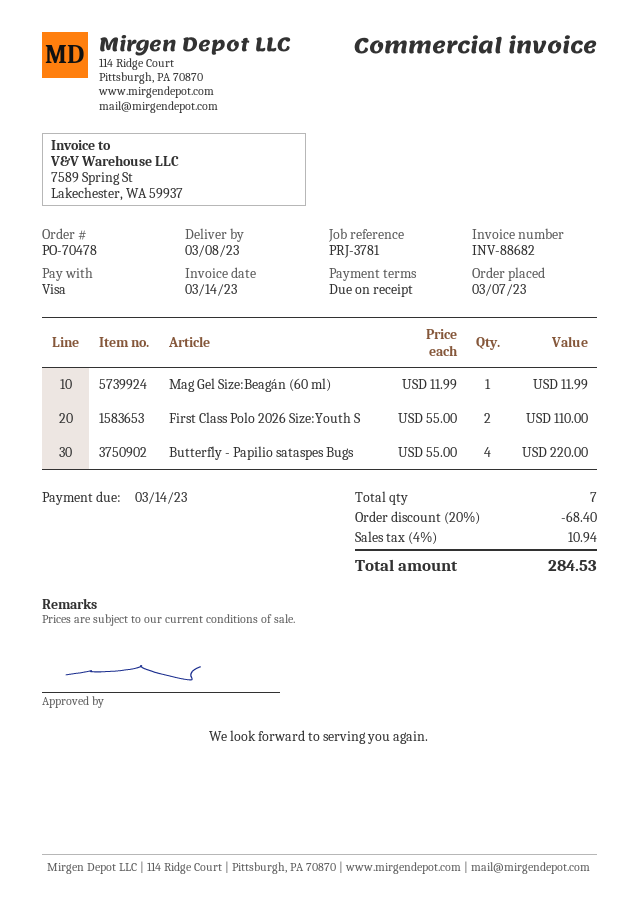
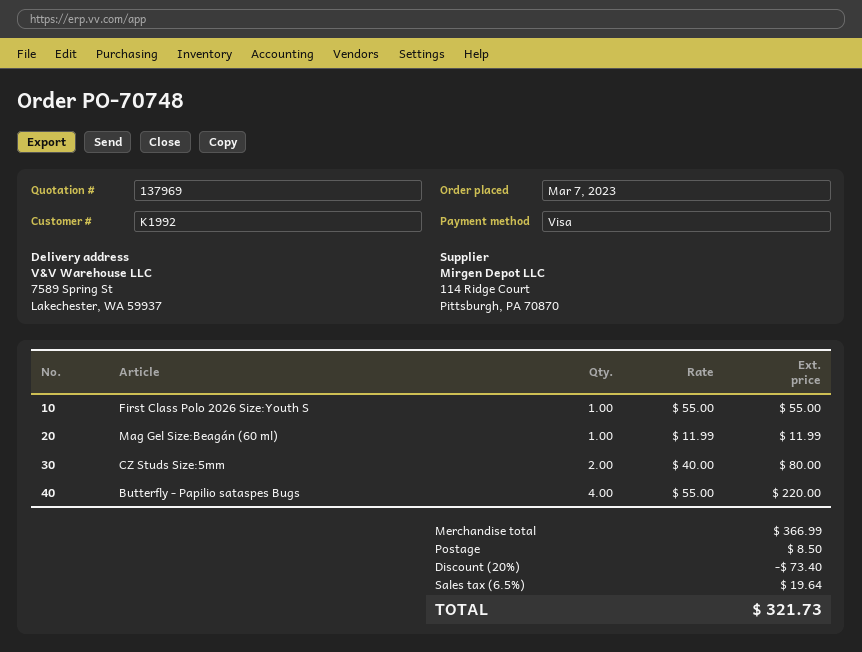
order number: PO-70478 -> PO-70748
First Class Polo 2026 Size:Youth S: 2 x 55.00 = 110.00 -> 1 x 55.00 = 55.00
CZ Studs Size:5mm: none -> 2 x 40.00 = 80.00
discount: 20% = 68.40 -> 20% = 73.40
shipping: none -> 8.50
tax: 4% = 10.94 -> 6.5% = 19.64
total: 284.53 -> 321.73

